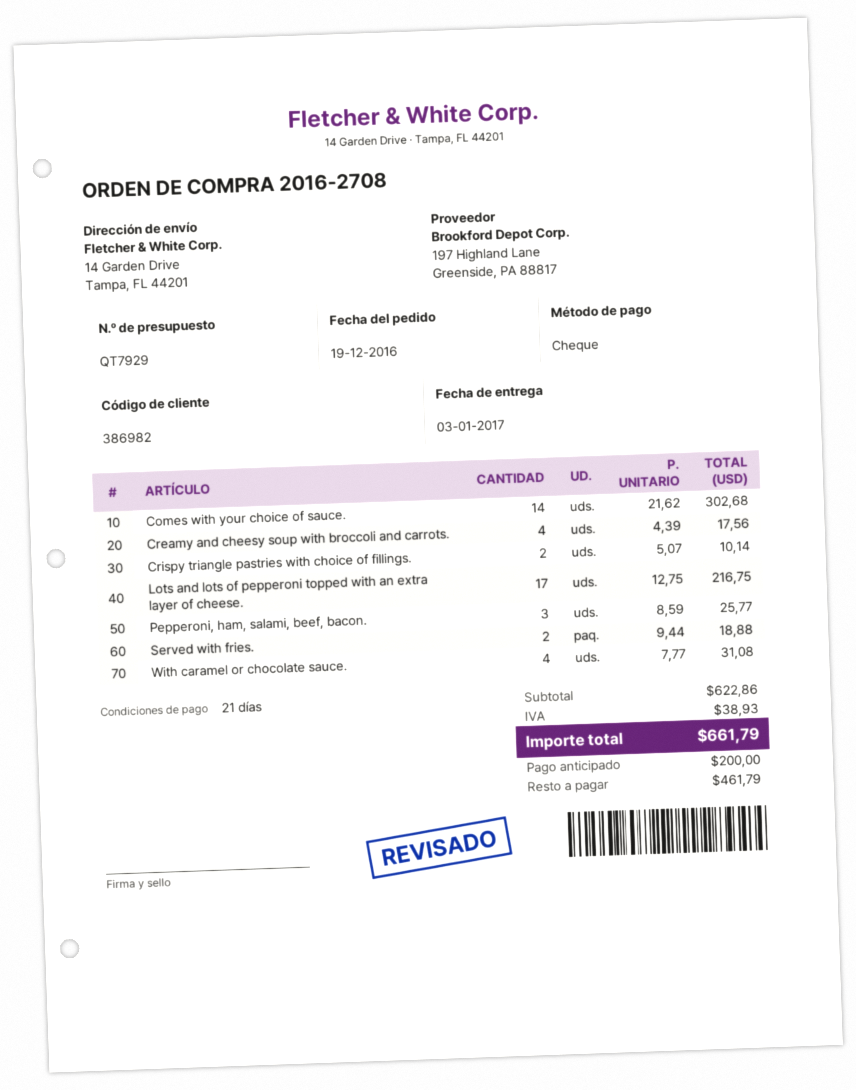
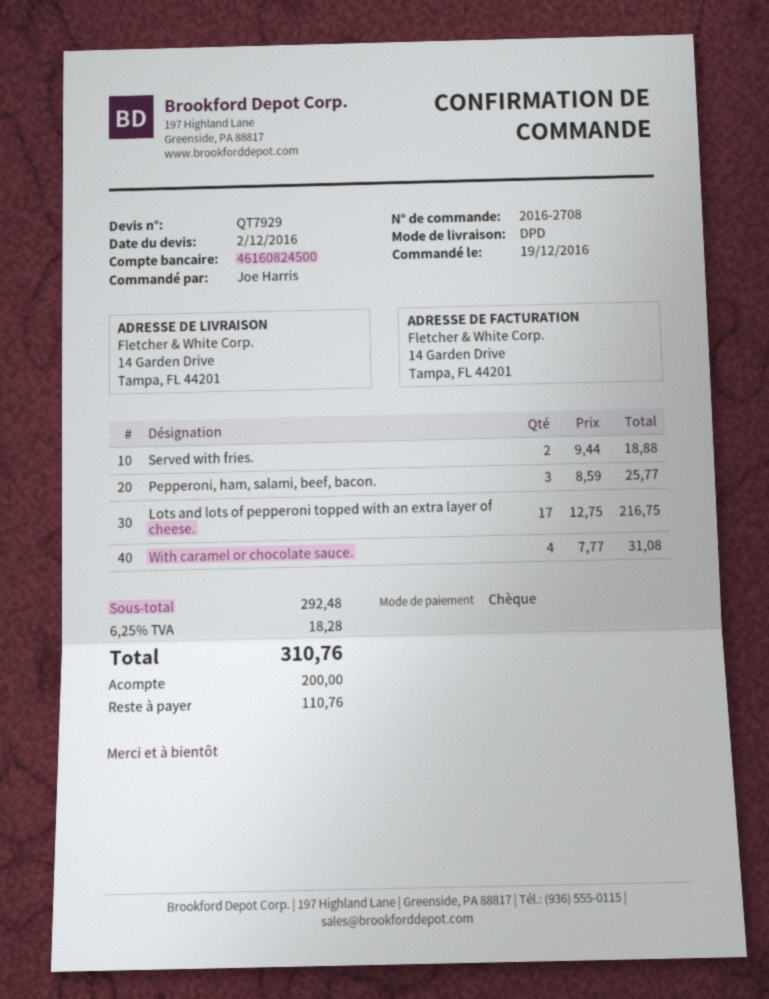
Comes with your choice of sauce.: 14 x 21.62 = 302.68 -> none
Creamy and cheesy soup with broccoli and carrots.: 4 x 4.39 = 17.56 -> none
Crispy triangle pastries with choice of fillings.: 2 x 5.07 = 10.14 -> none
subtotal: 622.86 -> 292.48
tax: 38.93 -> 18.28
total: 661.79 -> 310.76
balance: 461.79 -> 110.76

